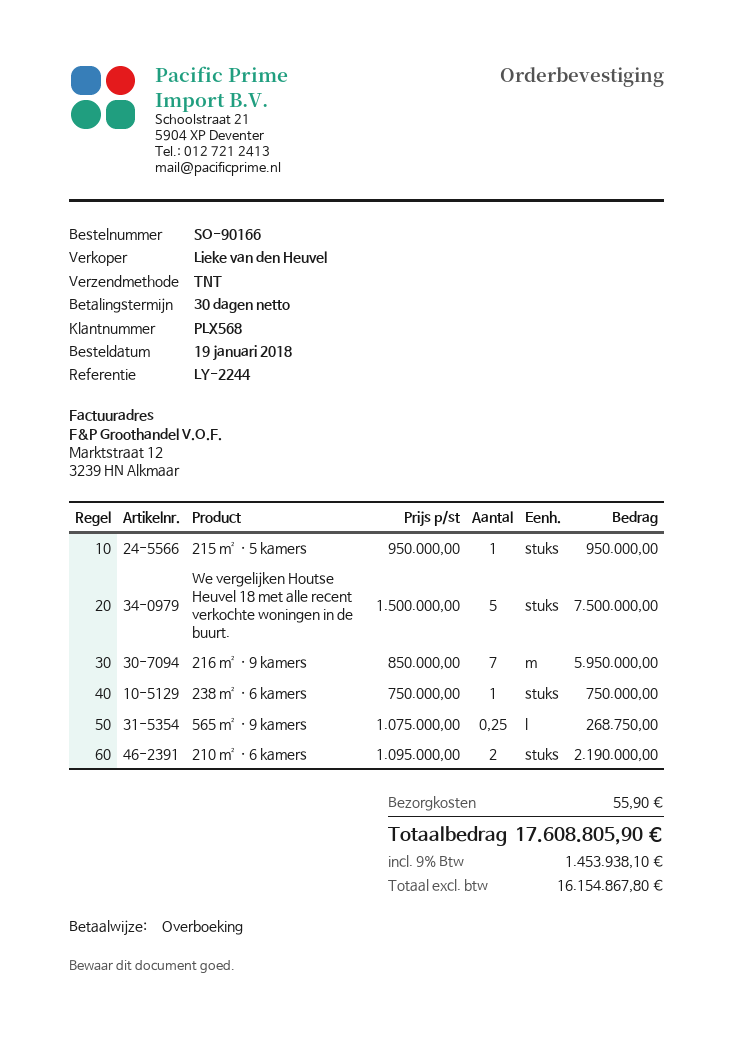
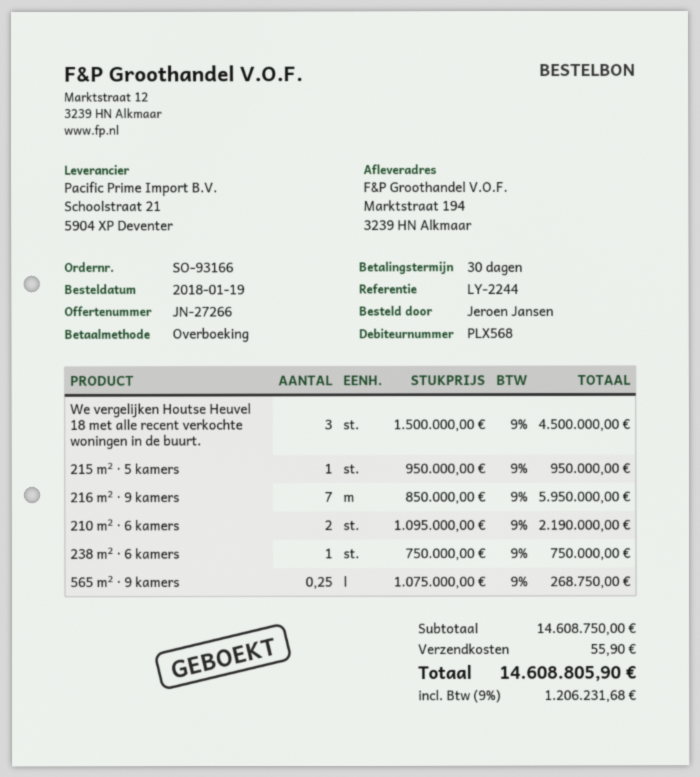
order number: SO-90166 -> SO-93166
We vergelijken Houtse Heuvel 18 met alle recent verkochte woningen in de buurt.: 5 x 1500000.00 = 7500000.00 -> 3 x 1500000.00 = 4500000.00
tax: 9% = 1453938.10 -> 9% = 1206231.68
total: 17608805.90 -> 14608805.90

